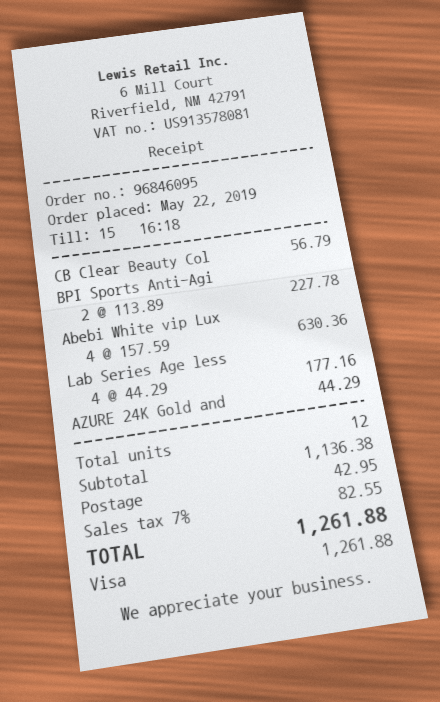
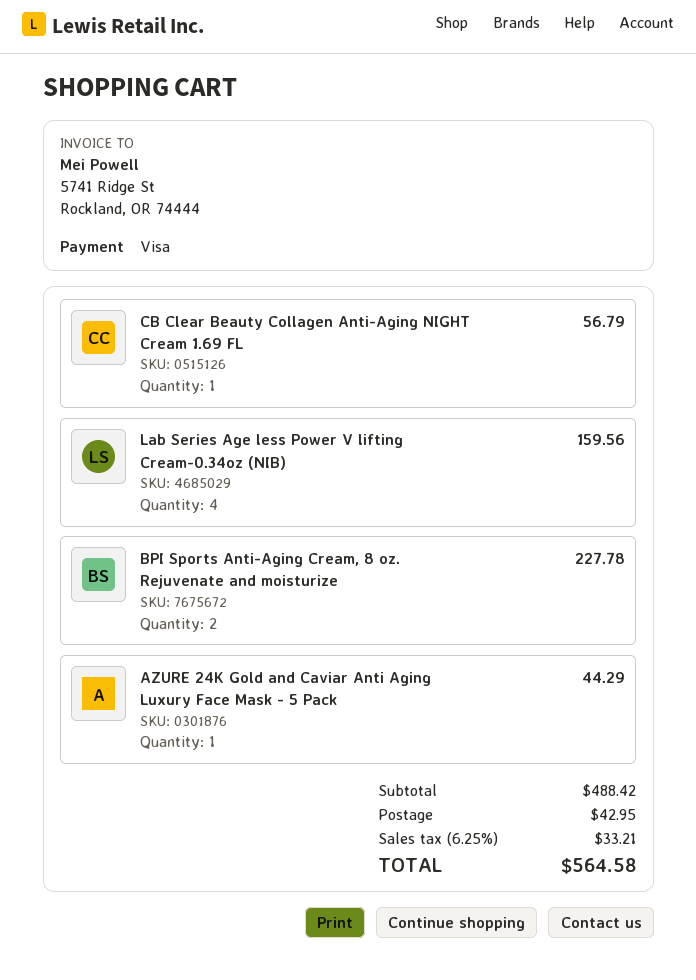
Abebi White vip Lux: 4 for 630.36 -> none
Lab Series Age less: 4 for 177.16 -> 4 for 159.56
subtotal: 1136.38 -> 488.42
tax: 7% = 82.55 -> 6.25% = 33.21
total: 1261.88 -> 564.58

